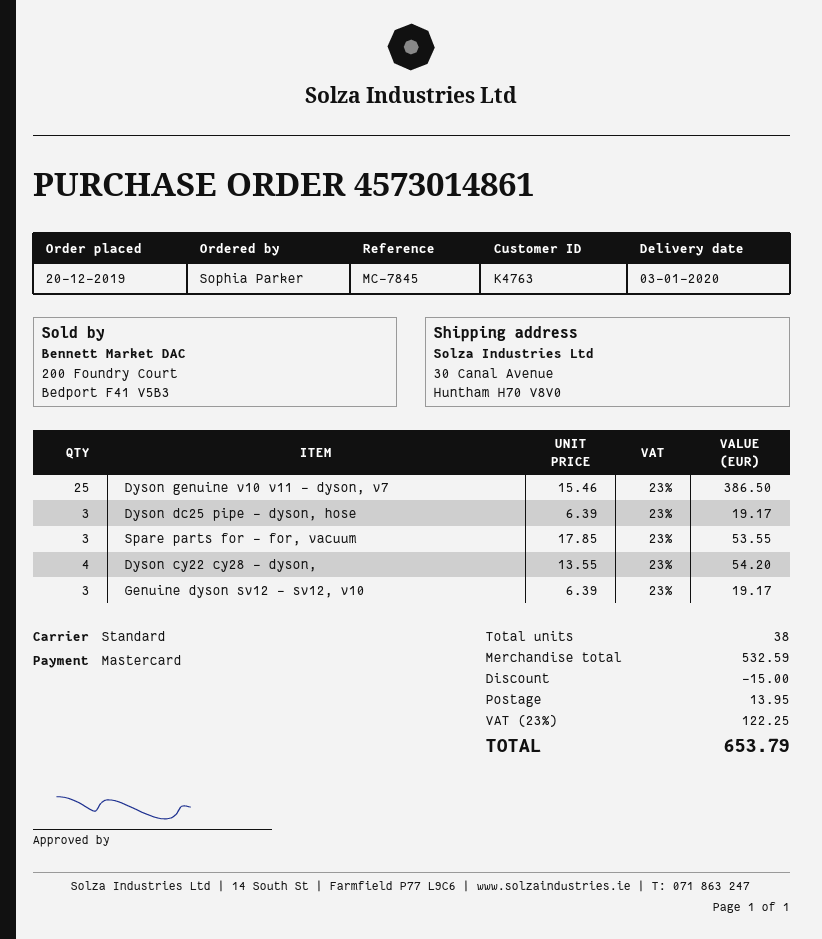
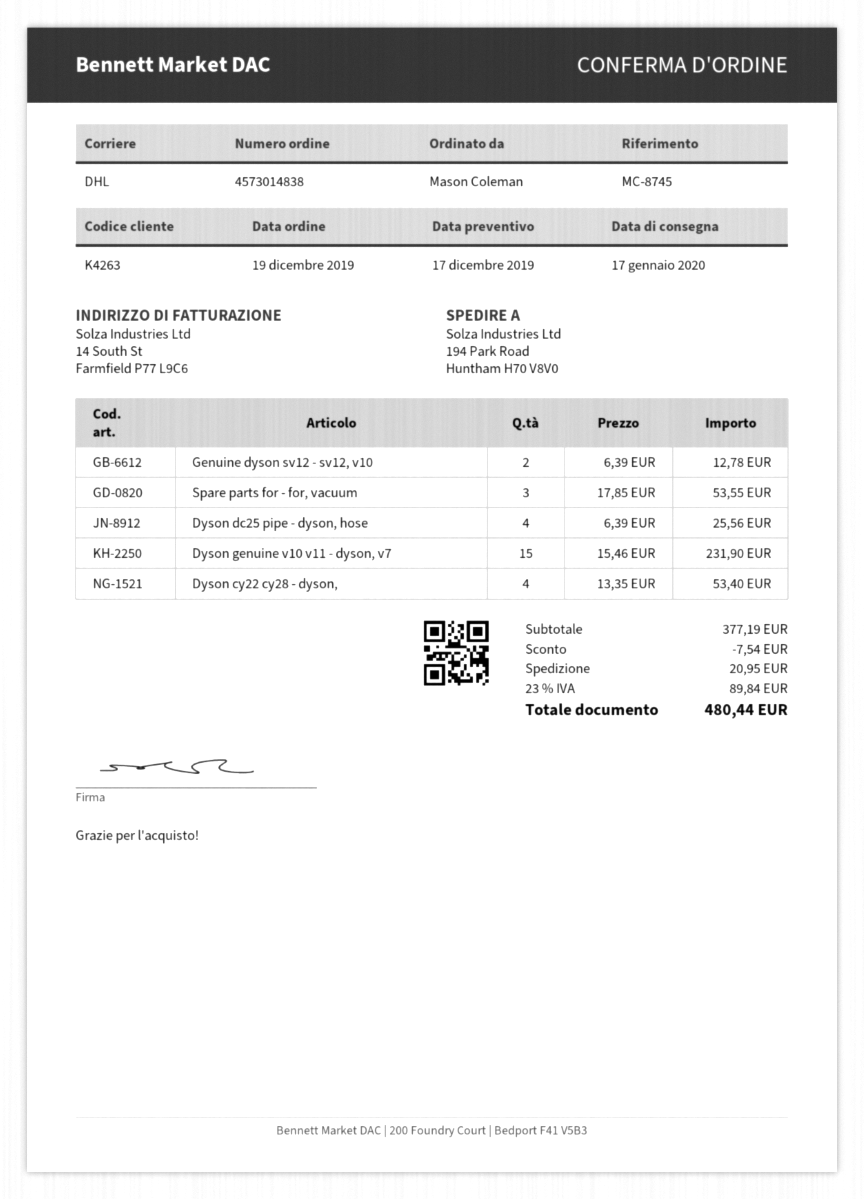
order number: 4573014861 -> 4573014838
order date: 2019-12-20 -> 2019-12-19
delivery date: 2020-01-03 -> 2020-01-17
customer number: K4763 -> K4263
reference: MC-7845 -> MC-8745
ordered by: Sophia Parker -> Mason Coleman
shipping method: standard -> DHL
ship to: 30 Canal Avenue, Huntham H70 V8V0 -> 194 Park Road, Huntham H70 V8V0
Dyson genuine v10 v11 - dyson, v7: 25 x 15.46 = 386.50 -> 15 x 15.46 = 231.90
Dyson dc25 pipe - dyson, hose: 3 x 6.39 = 19.17 -> 4 x 6.39 = 25.56
Dyson cy22 cy28 - dyson,: 4 x 13.55 = 54.20 -> 4 x 13.35 = 53.40
Genuine dyson sv12 - sv12, v10: 3 x 6.39 = 19.17 -> 2 x 6.39 = 12.78
subtotal: 532.59 -> 377.19
discount: 15.00 -> 7.54
shipping: 13.95 -> 20.95
tax: 23% = 122.25 -> 23% = 89.84
total: 653.79 -> 480.44

